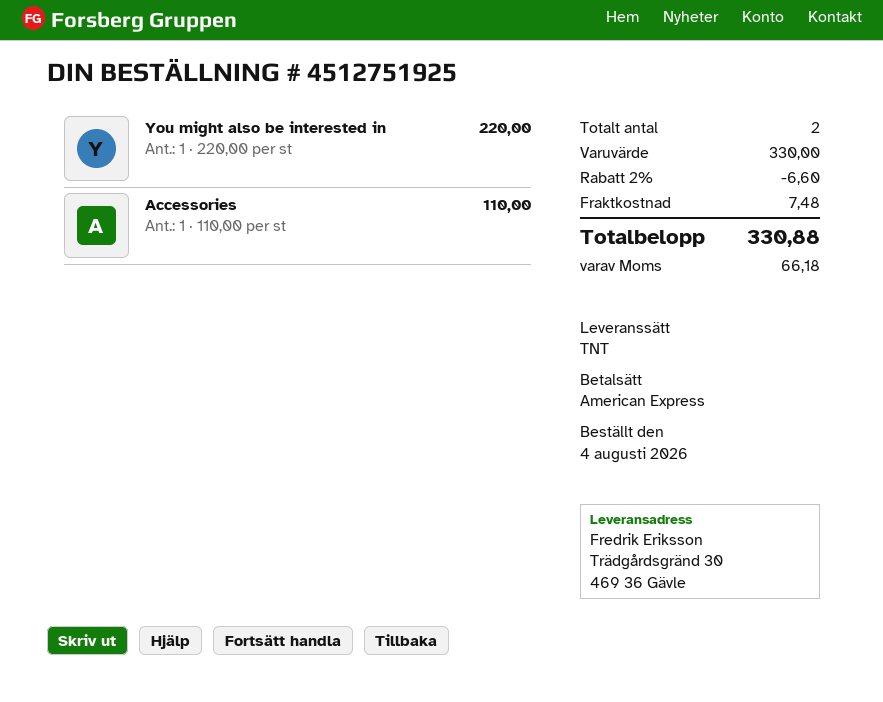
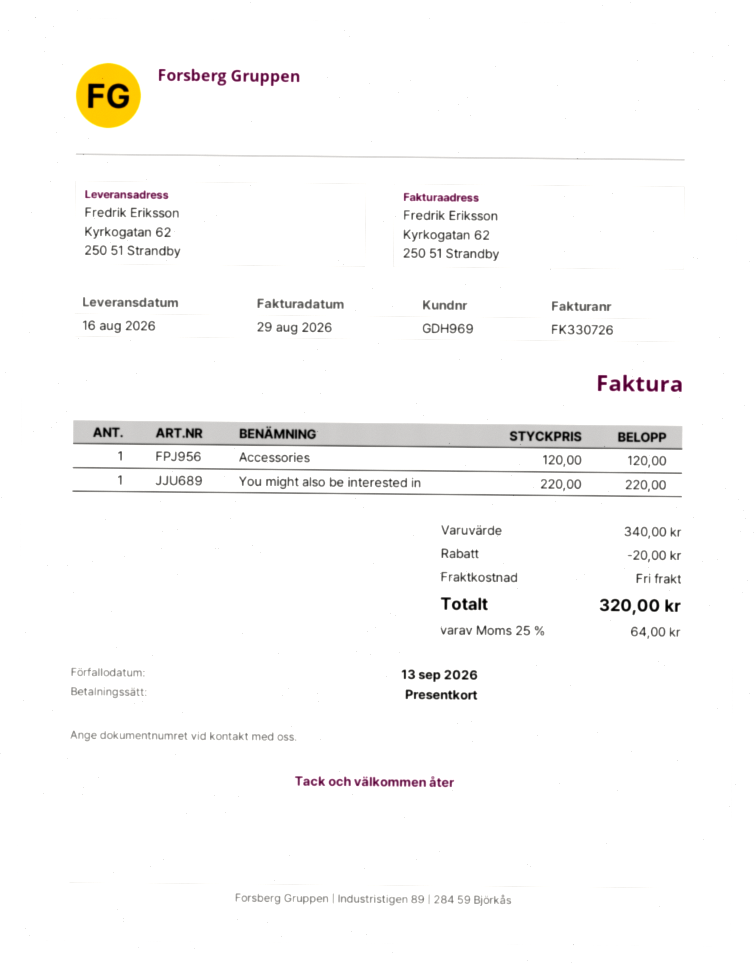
payment method: American Express -> gift card
ship to: Trädgårdsgränd 30, 469 36 Gävle -> Kyrkogatan 62, 250 51 Strandby
Accessories: 1 x 110.00 = 110.00 -> 1 x 120.00 = 120.00
subtotal: 330.00 -> 340.00
discount: 6.60 -> 20.00
shipping: 7.48 -> 0.00
tax: 66.18 -> 64.00
total: 330.88 -> 320.00

